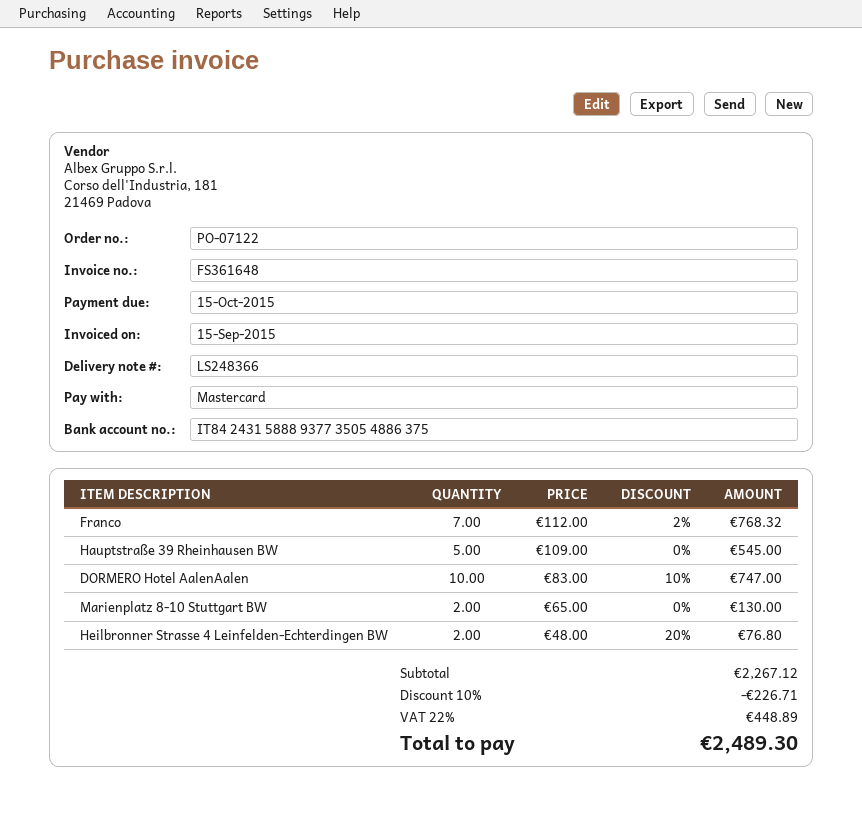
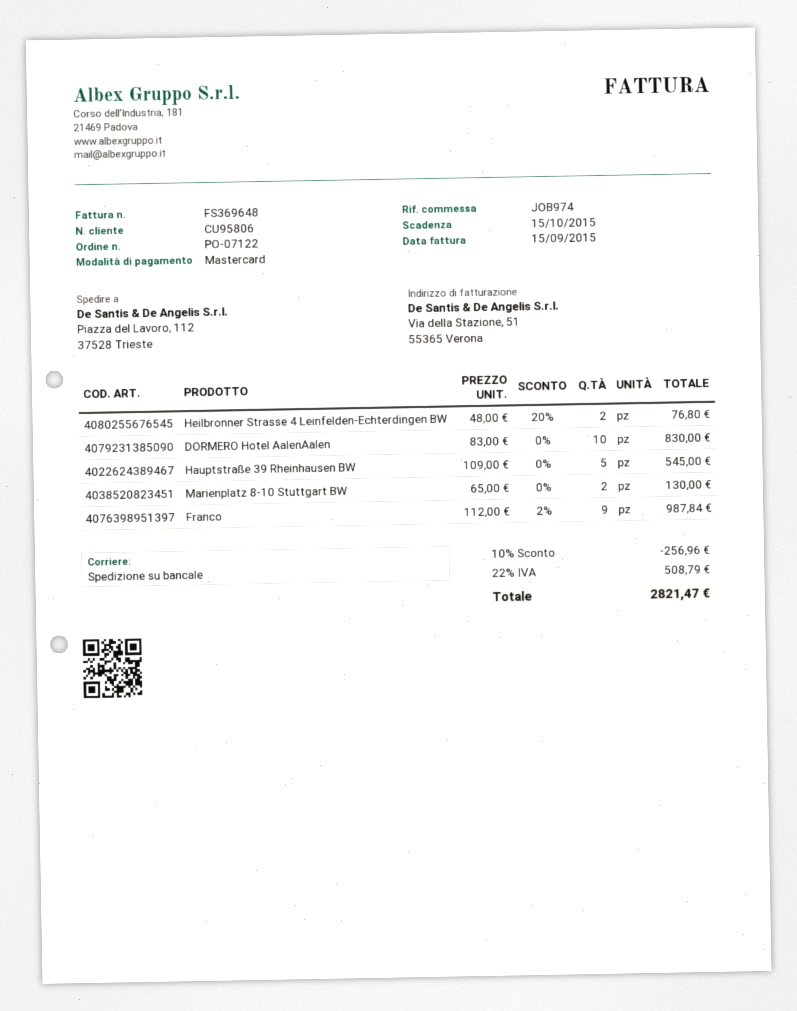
invoice number: FS361648 -> FS369648
Franco: 7 x 112.00 - 2% = 768.32 -> 9 x 112.00 - 2% = 987.84
DORMERO Hotel AalenAalen: 10 x 83.00 - 10% = 747.00 -> 10 x 83.00 = 830.00
discount: 10% = 226.71 -> 10% = 256.96
tax: 22% = 448.89 -> 22% = 508.79
total: 2489.30 -> 2821.47

